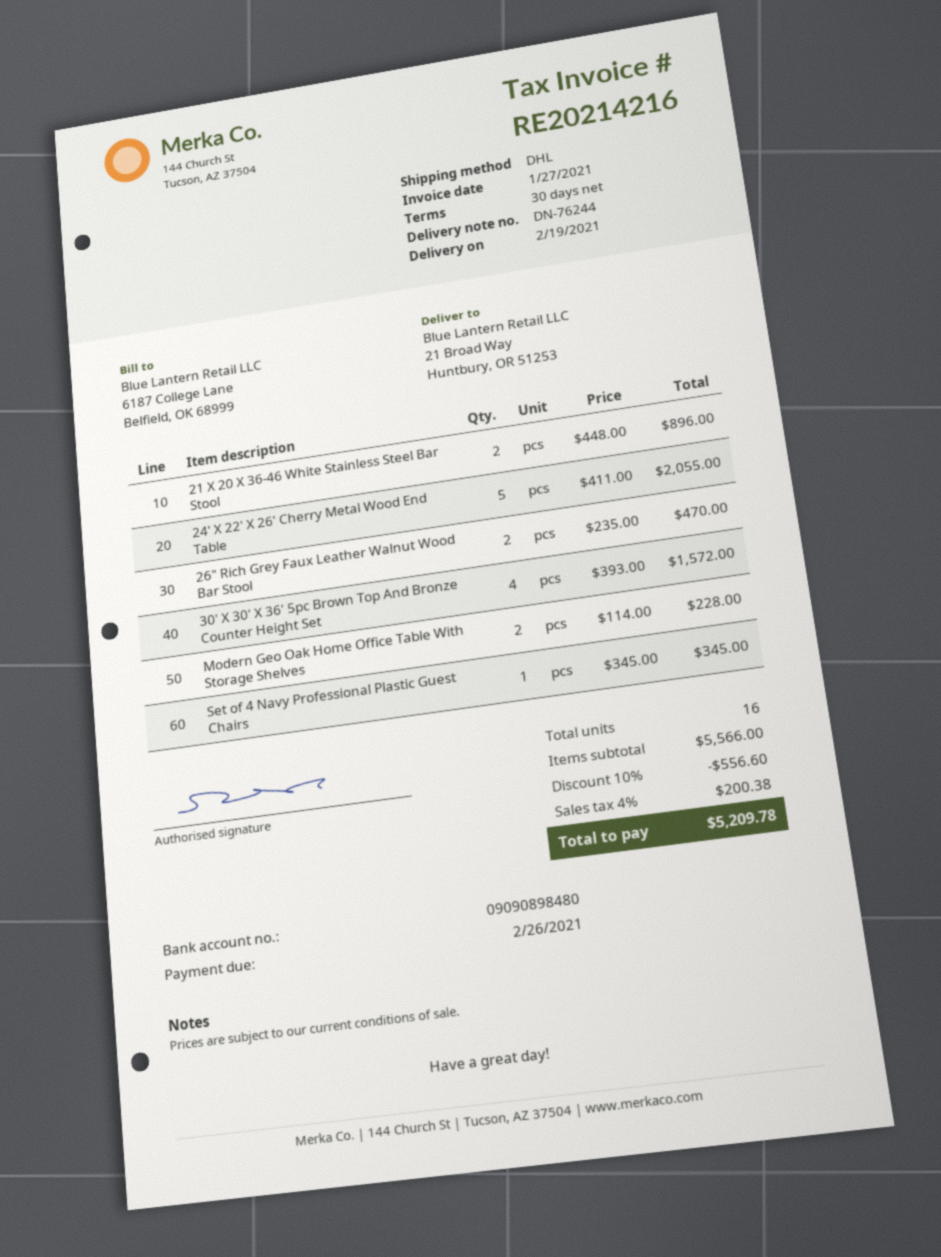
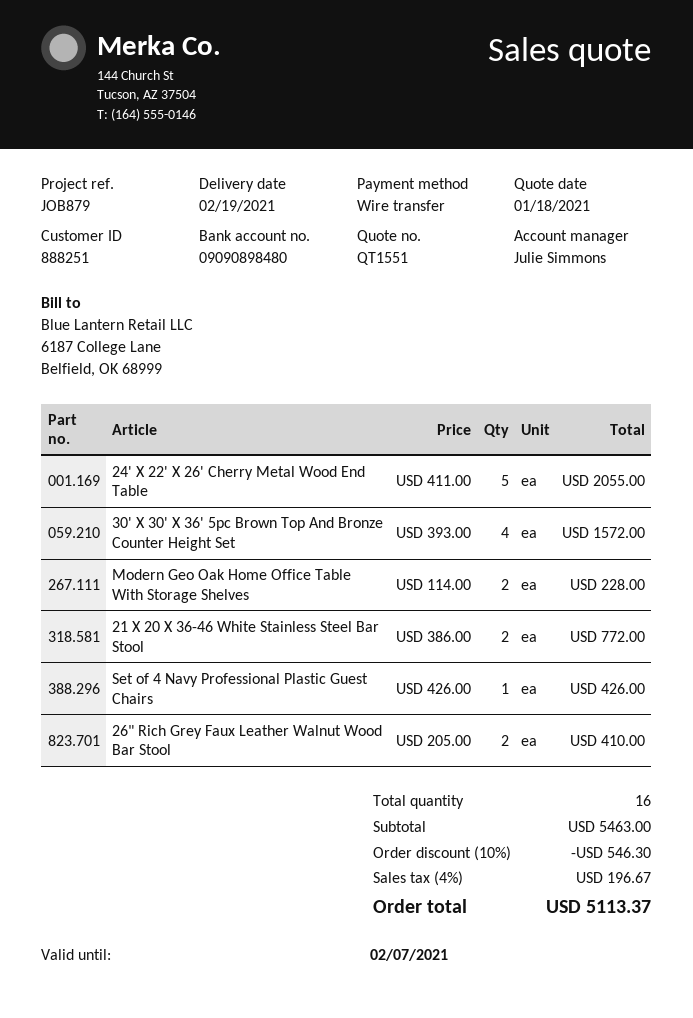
21 X 20 X 36-46 White Stainless Steel Bar Stool: 2 x 448.00 = 896.00 -> 2 x 386.00 = 772.00
26" Rich Grey Faux Leather Walnut Wood Bar Stool: 2 x 235.00 = 470.00 -> 2 x 205.00 = 410.00
Set of 4 Navy Professional Plastic Guest Chairs: 1 x 345.00 = 345.00 -> 1 x 426.00 = 426.00
subtotal: 5566.00 -> 5463.00
discount: 10% = 556.60 -> 10% = 546.30
tax: 4% = 200.38 -> 4% = 196.67
total: 5209.78 -> 5113.37

